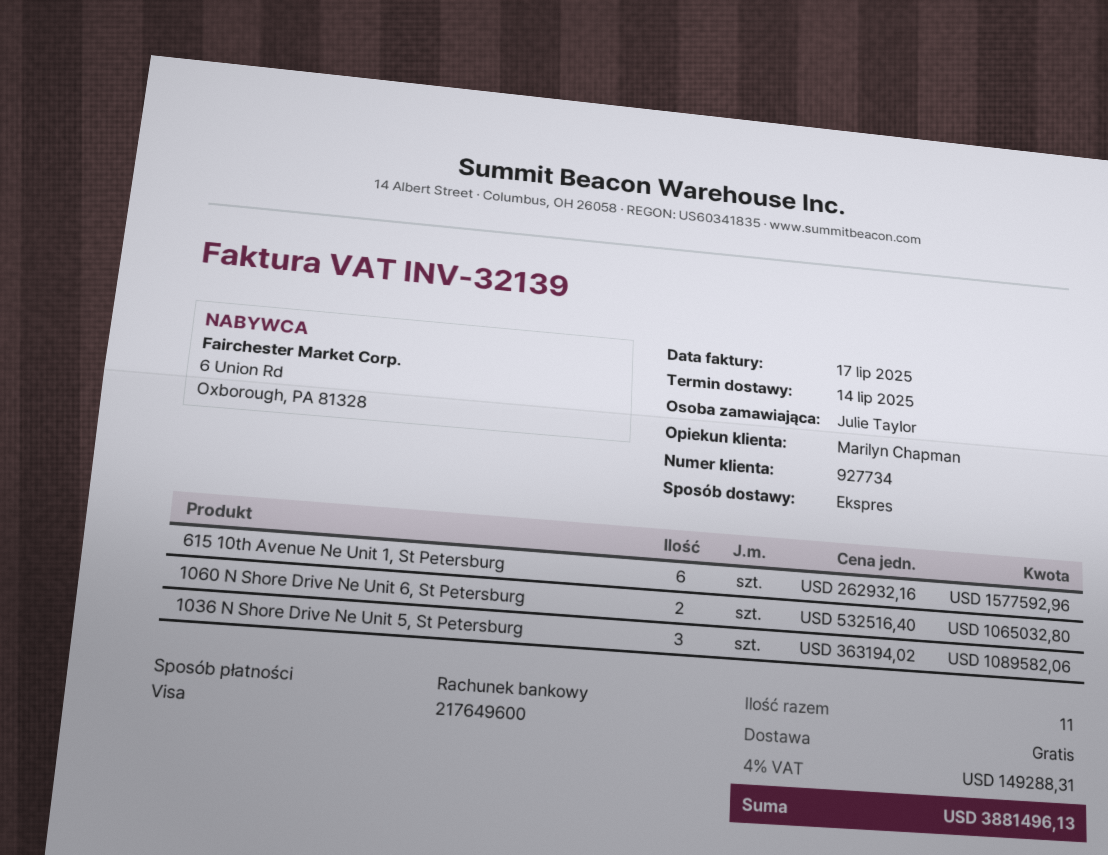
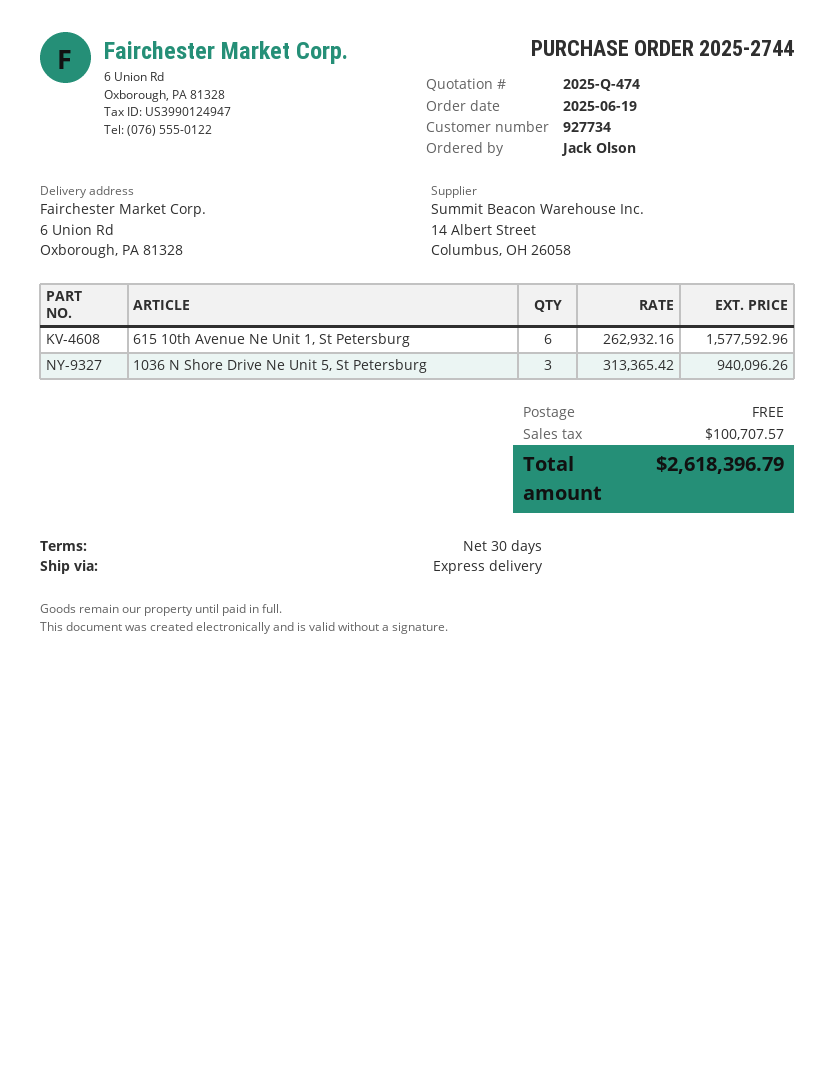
ordered by: Julie Taylor -> Jack Olson
1060 N Shore Drive Ne Unit 6, St Petersburg: 2 x 532516.40 = 1065032.80 -> none
1036 N Shore Drive Ne Unit 5, St Petersburg: 3 x 363194.02 = 1089582.06 -> 3 x 313365.42 = 940096.26
tax: 149288.31 -> 100707.57
total: 3881496.13 -> 2618396.79

